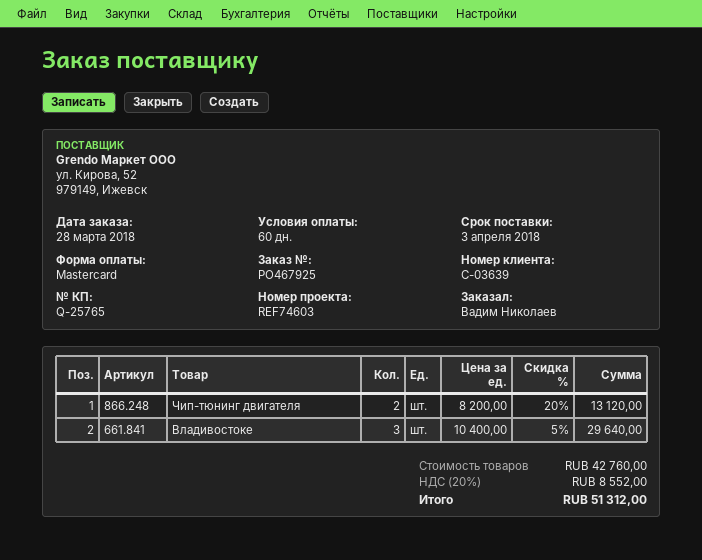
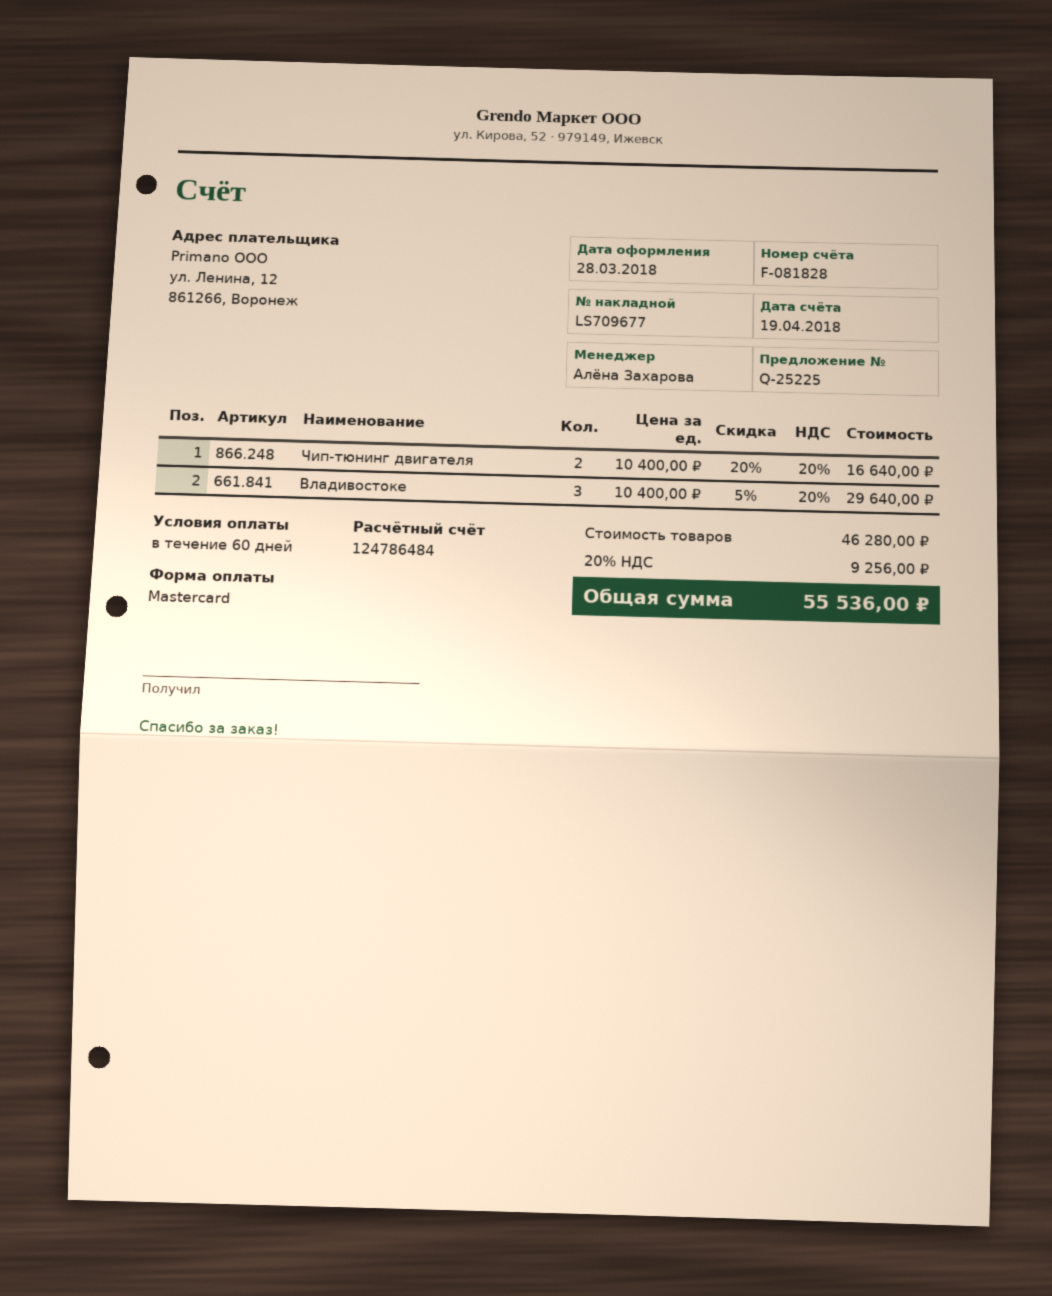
quote number: Q-25765 -> Q-25225
Чип-тюнинг двигателя: 2 x 8200.00 - 20% = 13120.00 -> 2 x 10400.00 - 20% = 16640.00
subtotal: 42760.00 -> 46280.00
tax: 20% = 8552.00 -> 20% = 9256.00
total: 51312.00 -> 55536.00

